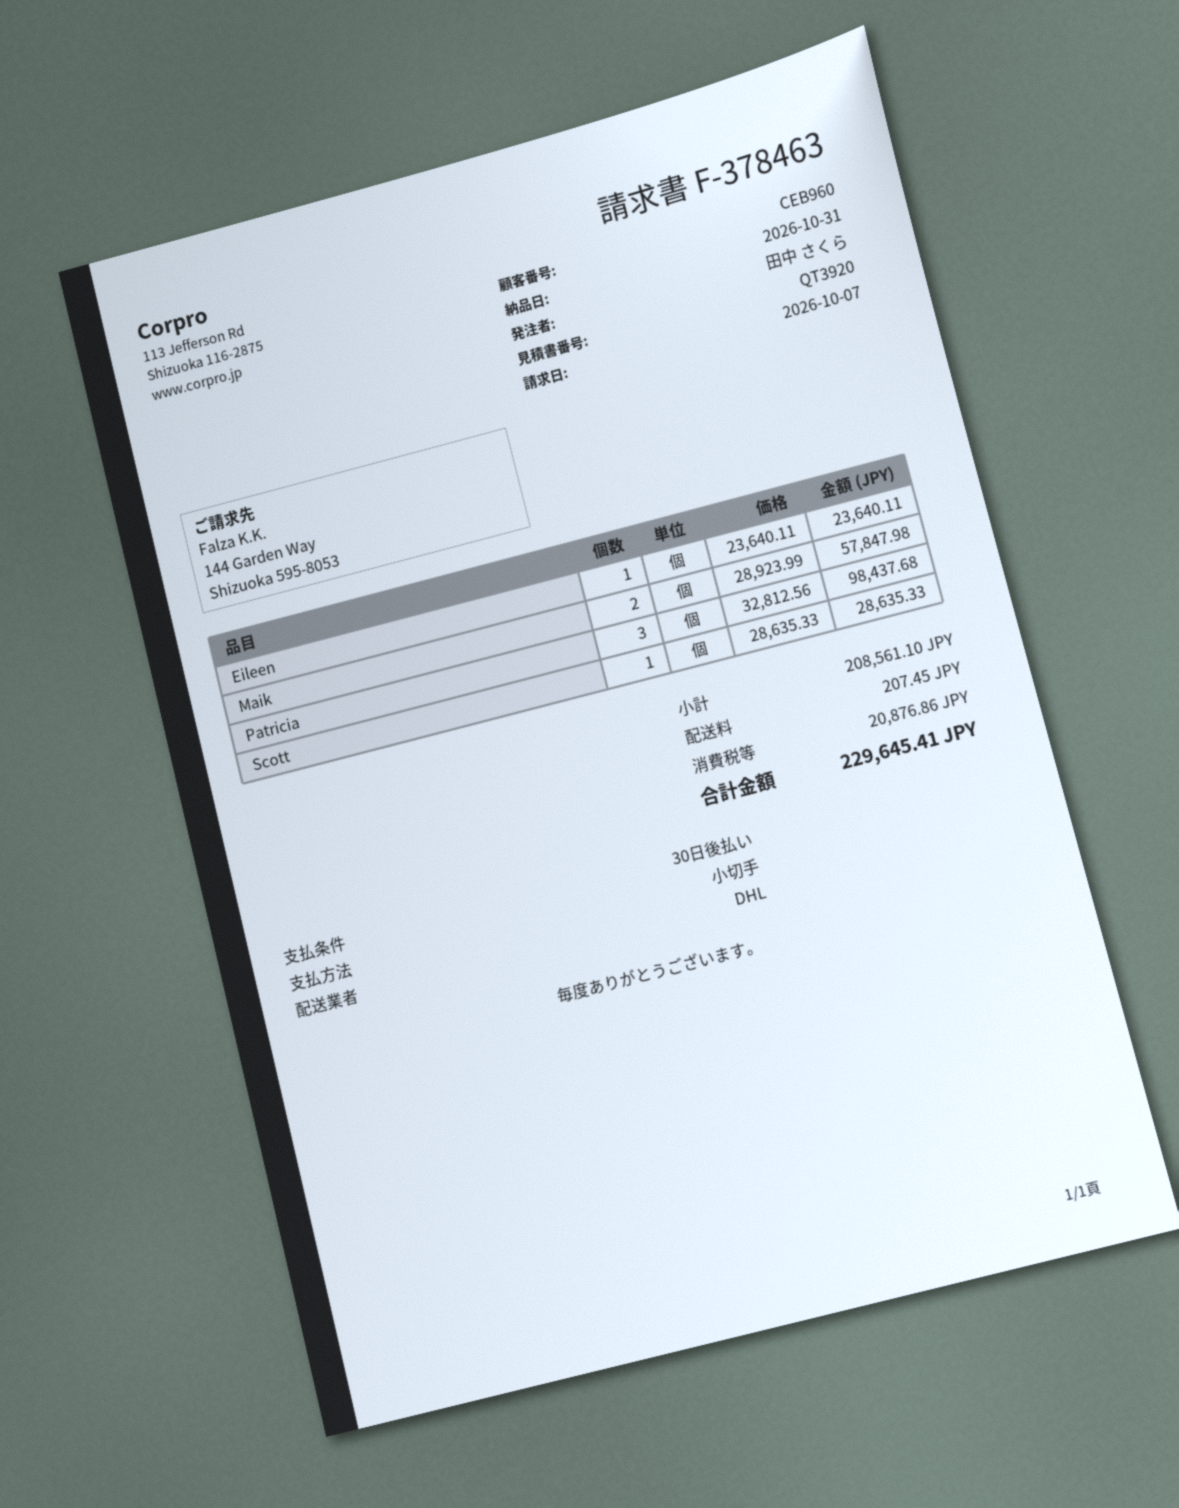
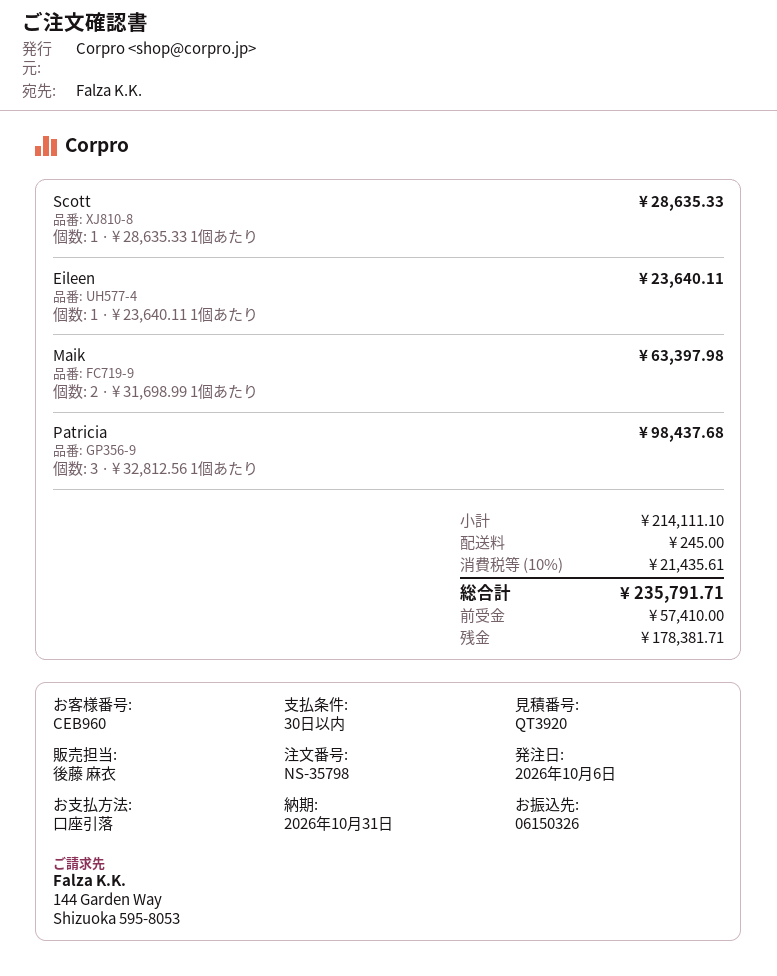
payment method: cheque -> direct debit
Maik: 2 x 28923.99 = 57847.98 -> 2 x 31698.99 = 63397.98
subtotal: 208561.10 -> 214111.10
shipping: 207.45 -> 245.00
tax: 20876.86 -> 21435.61
total: 229645.41 -> 235791.71

